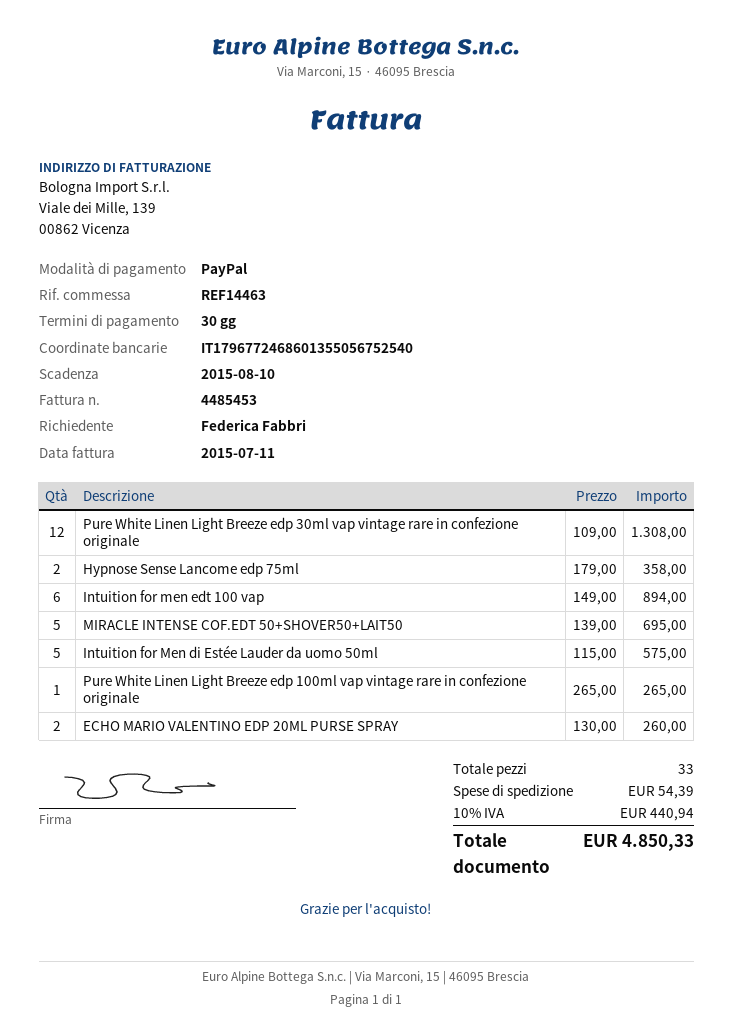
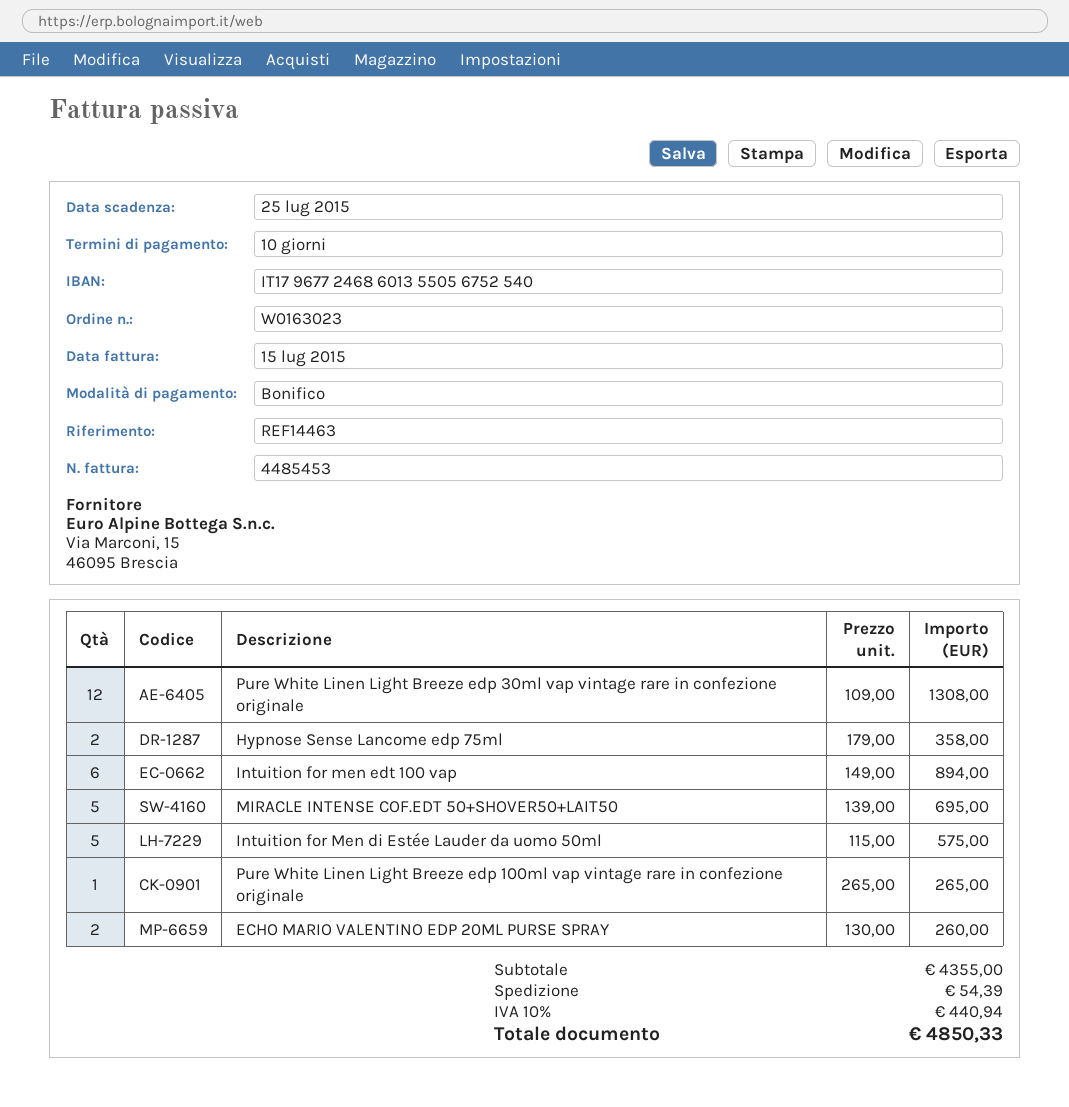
invoice date: 2015-07-11 -> 2015-07-15
payment terms: 30 days -> 10 days
due date: 2015-08-10 -> 2015-07-25
payment method: PayPal -> bank transfer

